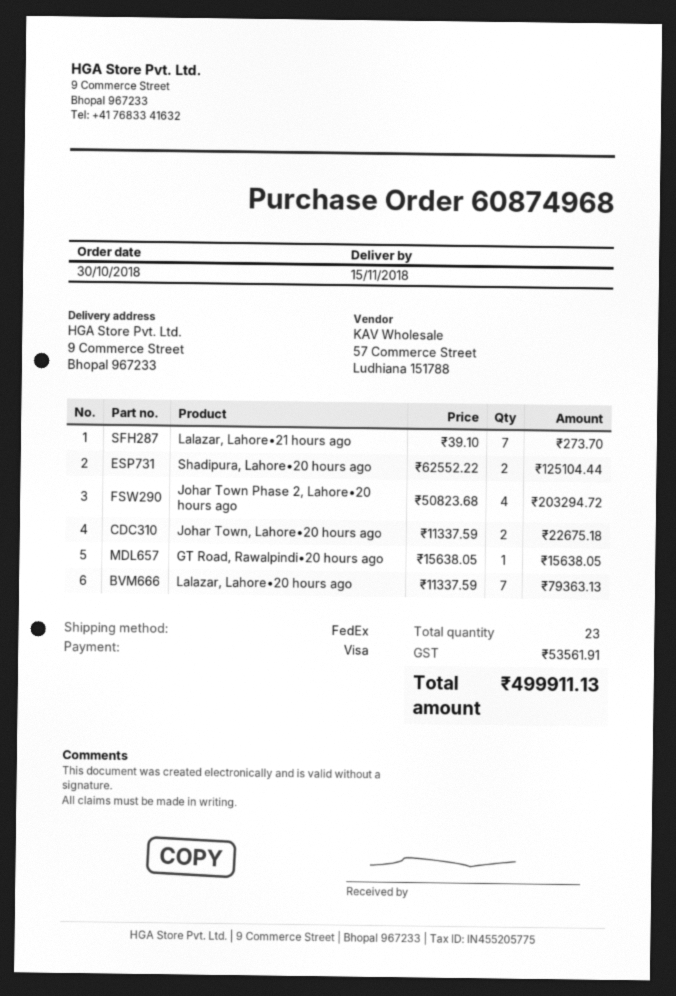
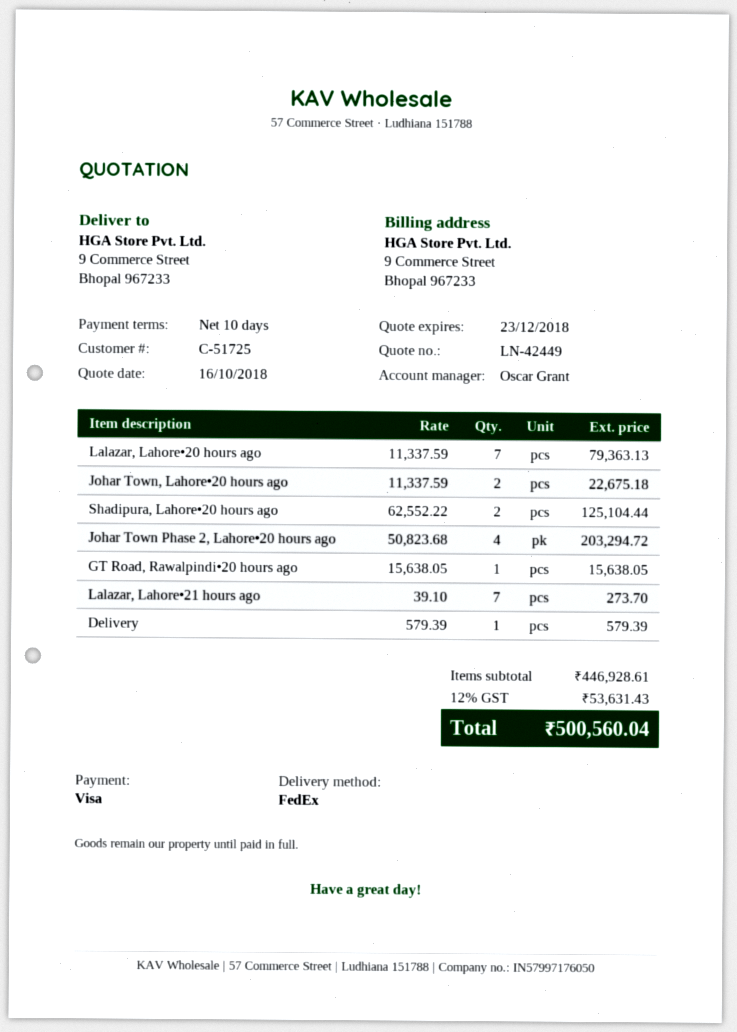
Delivery: none -> 1 x 579.39 = 579.39
tax: 53561.91 -> 53631.43
total: 499911.13 -> 500560.04

